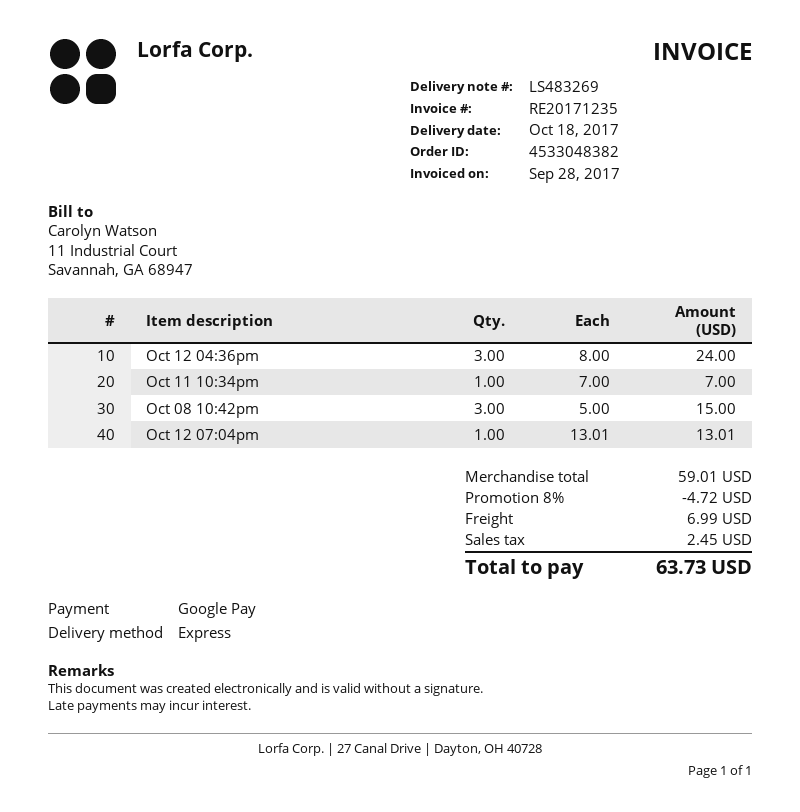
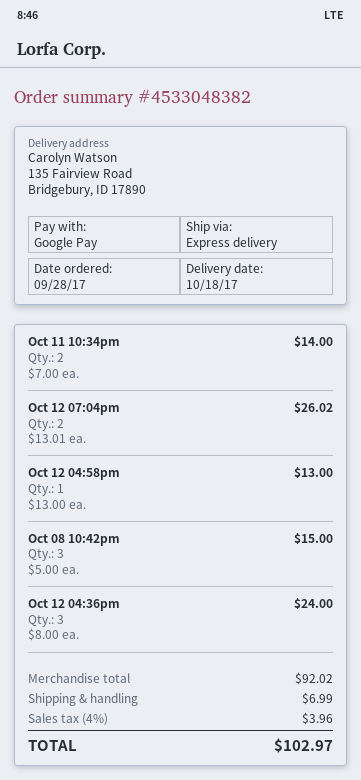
Oct 11 10:34pm: 1 x 7.00 = 7.00 -> 2 x 7.00 = 14.00
Oct 12 07:04pm: 1 x 13.01 = 13.01 -> 2 x 13.01 = 26.02
Oct 12 04:58pm: none -> 1 x 13.00 = 13.00
subtotal: 59.01 -> 92.02
discount: 8% = 4.72 -> none
tax: 2.45 -> 3.96
total: 63.73 -> 102.97

